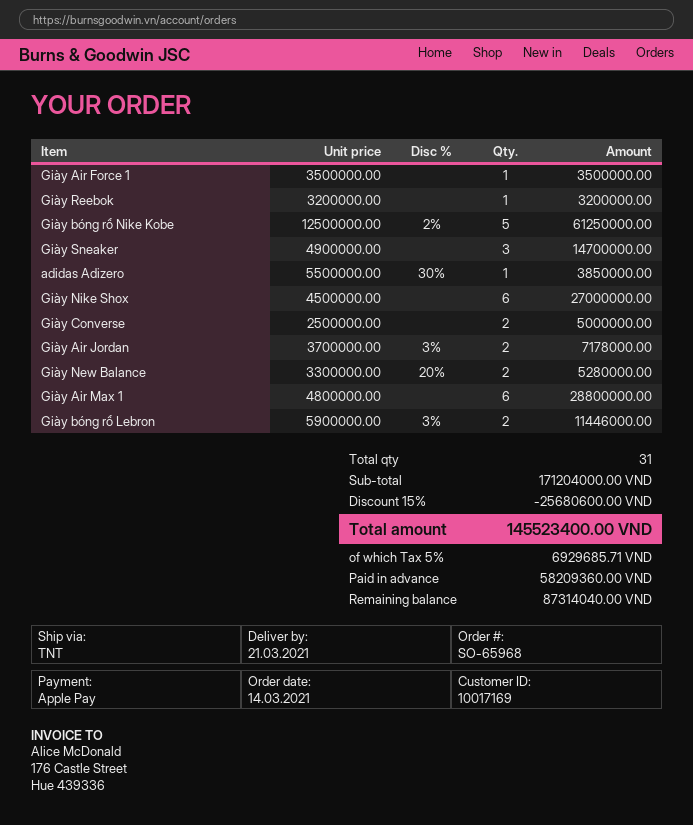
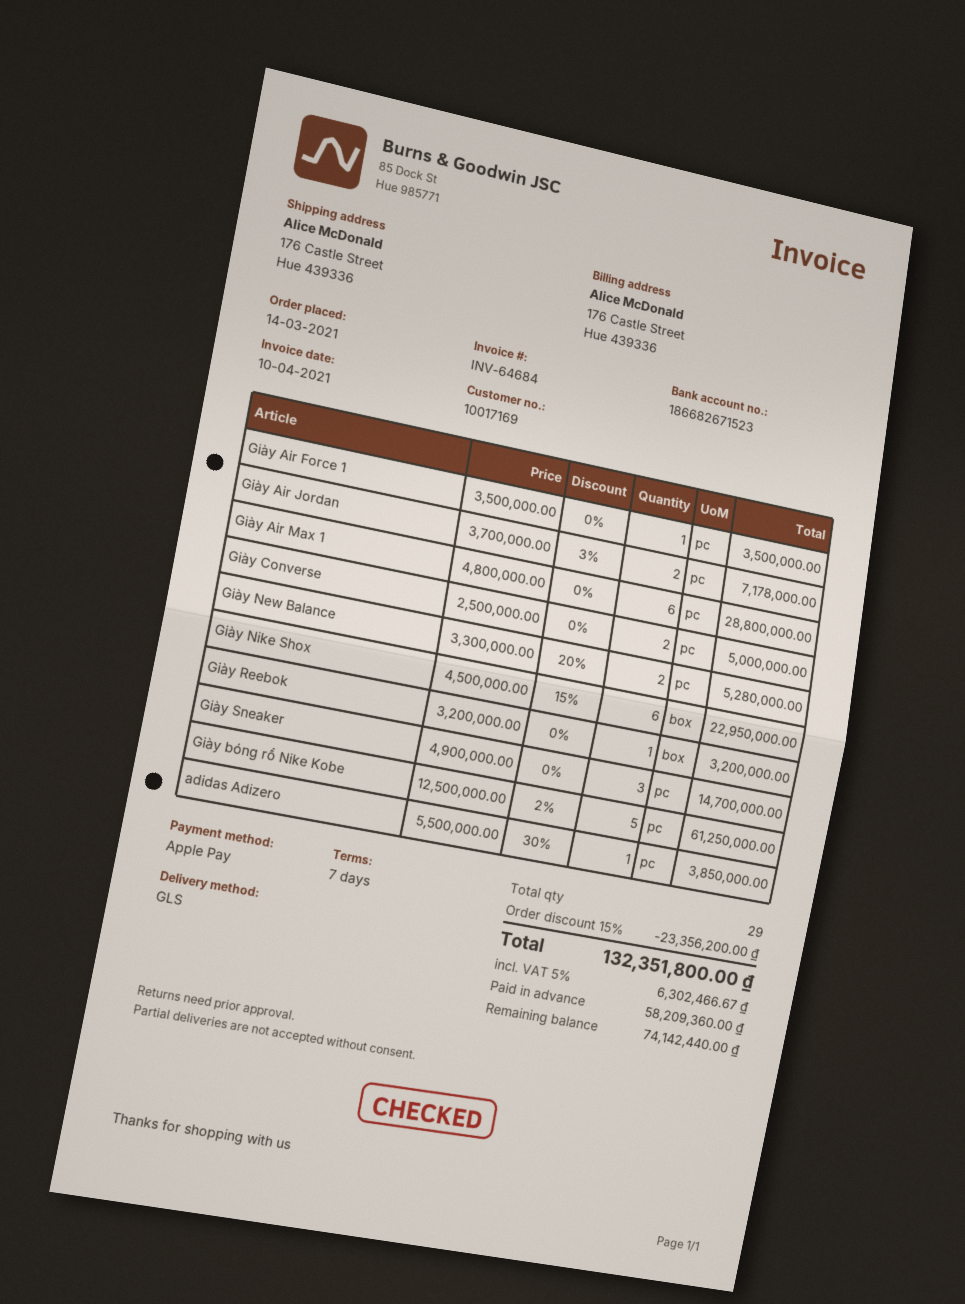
shipping method: TNT -> GLS
Giày Nike Shox: 6 x 4500000.00 = 27000000.00 -> 6 x 4500000.00 - 15% = 22950000.00
Giày bóng rổ Lebron: 2 x 5900000.00 - 3% = 11446000.00 -> none
total quantity: 31 -> 29
discount: 15% = 25680600.00 -> 15% = 23356200.00
tax: 5% = 6929685.71 -> 5% = 6302466.67
total: 145523400.00 -> 132351800.00
balance: 87314040.00 -> 74142440.00

